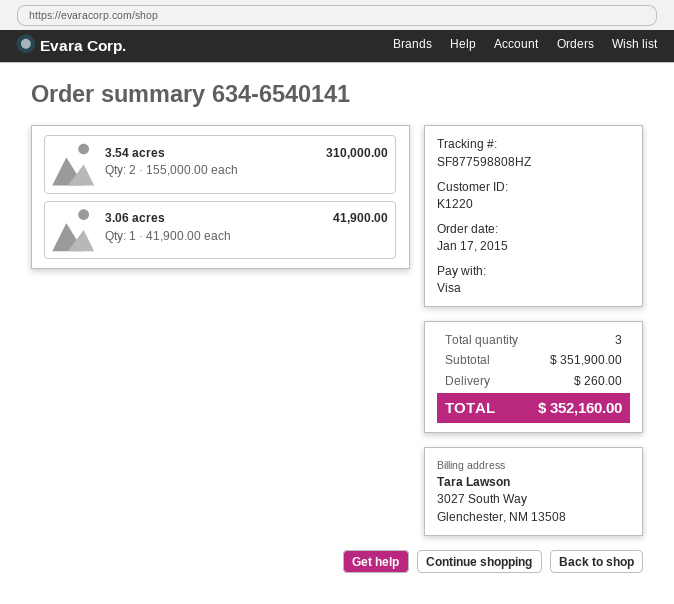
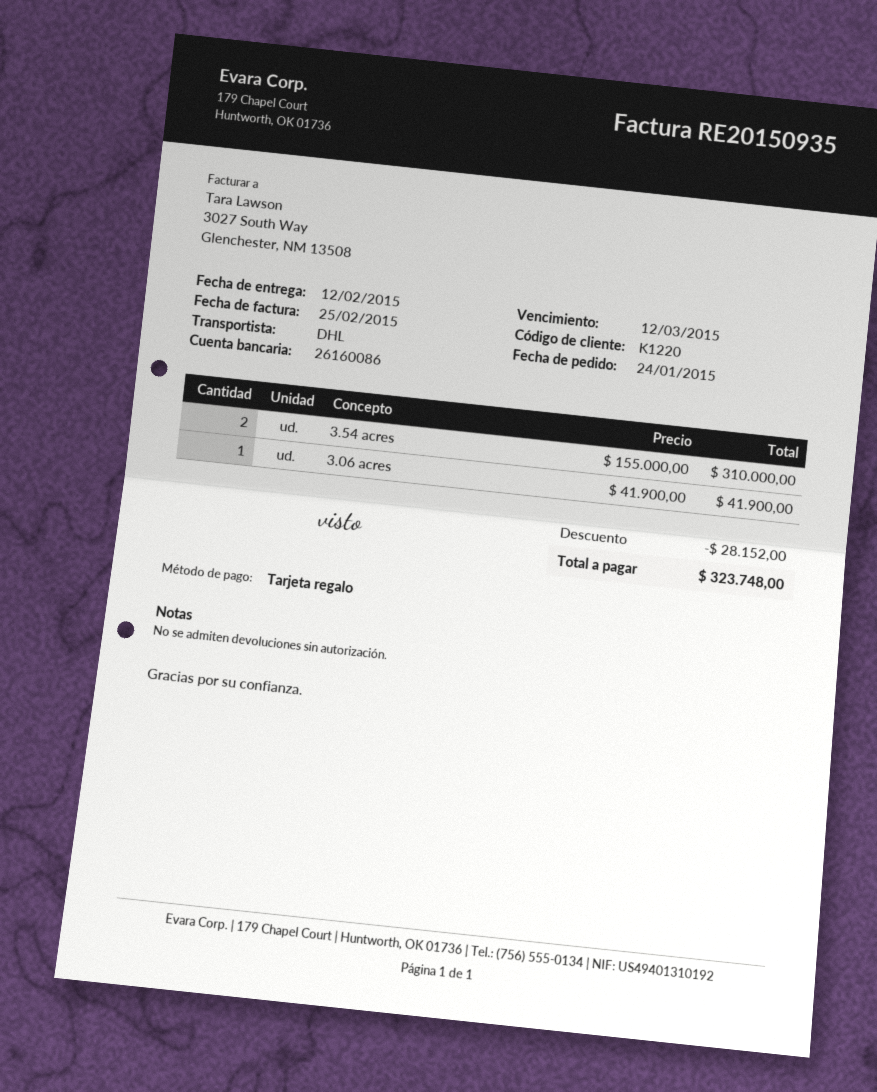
order date: 2015-01-17 -> 2015-01-24
payment method: Visa -> gift card
discount: none -> 28152.00
shipping: 260.00 -> none
total: 352160.00 -> 323748.00

